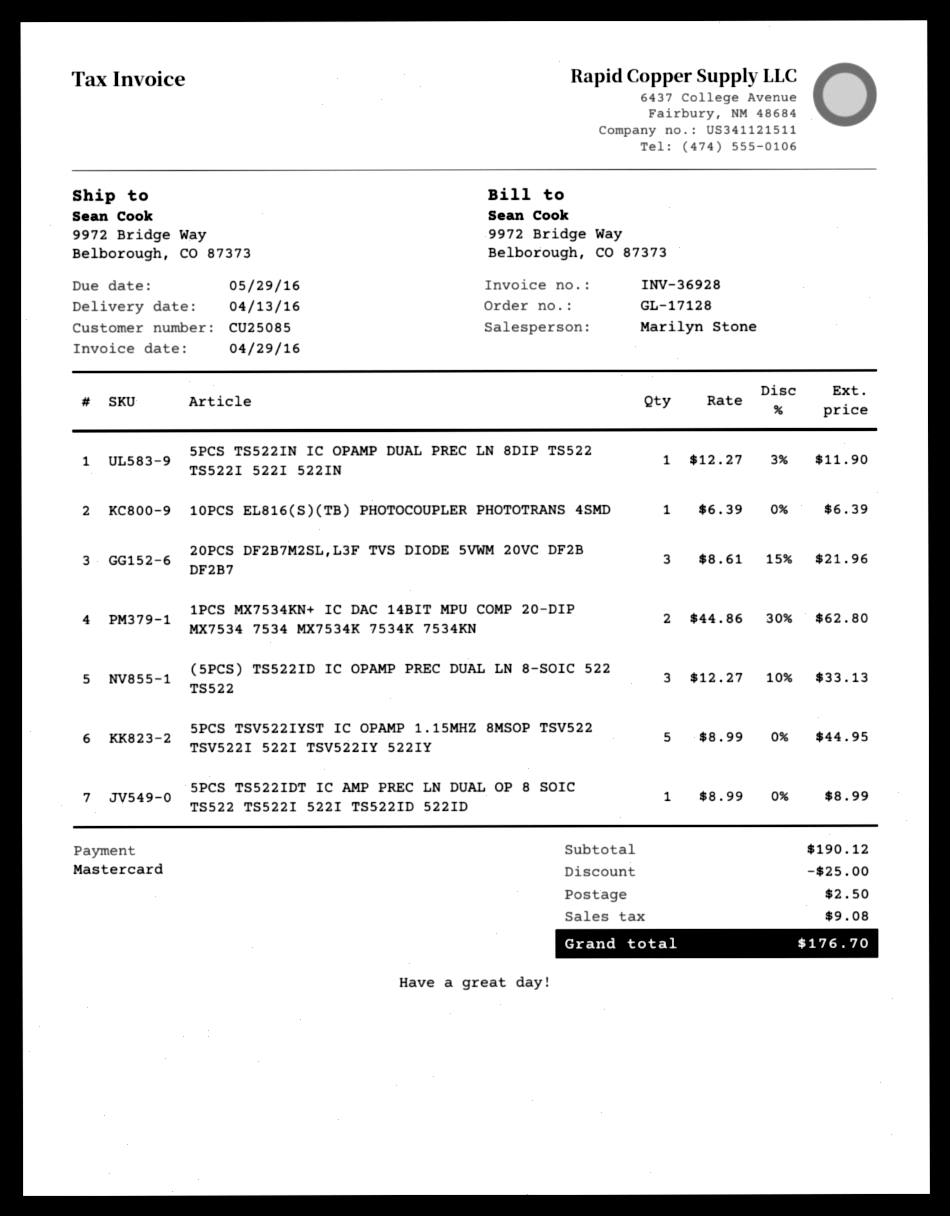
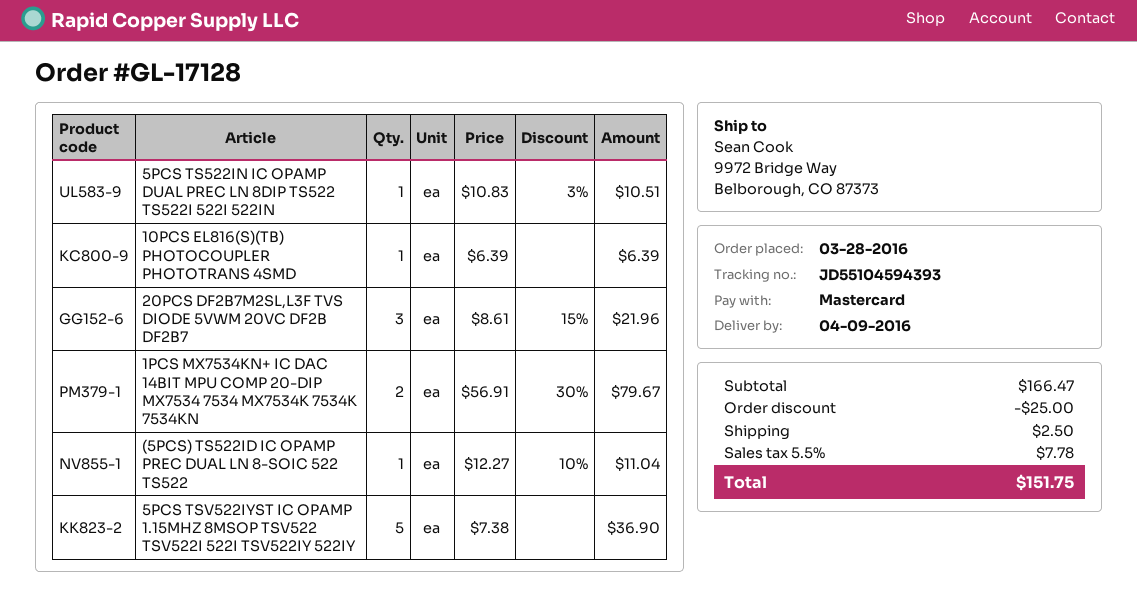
delivery date: 2016-04-13 -> 2016-04-09
5PCS TS522IN IC OPAMP DUAL PREC LN 8DIP TS522 TS522I 522I 522IN: 1 x 12.27 - 3% = 11.90 -> 1 x 10.83 - 3% = 10.51
1PCS MX7534KN+ IC DAC 14BIT MPU COMP 20-DIP MX7534 7534 MX7534K 7534K 7534KN: 2 x 44.86 - 30% = 62.80 -> 2 x 56.91 - 30% = 79.67
(5PCS) TS522ID IC OPAMP PREC DUAL LN 8-SOIC 522 TS522: 3 x 12.27 - 10% = 33.13 -> 1 x 12.27 - 10% = 11.04
5PCS TSV522IYST IC OPAMP 1.15MHZ 8MSOP TSV522 TSV522I 522I TSV522IY 522IY: 5 x 8.99 = 44.95 -> 5 x 7.38 = 36.90
5PCS TS522IDT IC AMP PREC LN DUAL OP 8 SOIC TS522 TS522I 522I TS522ID 522ID: 1 x 8.99 = 8.99 -> none
subtotal: 190.12 -> 166.47
tax: 9.08 -> 7.78
total: 176.70 -> 151.75

